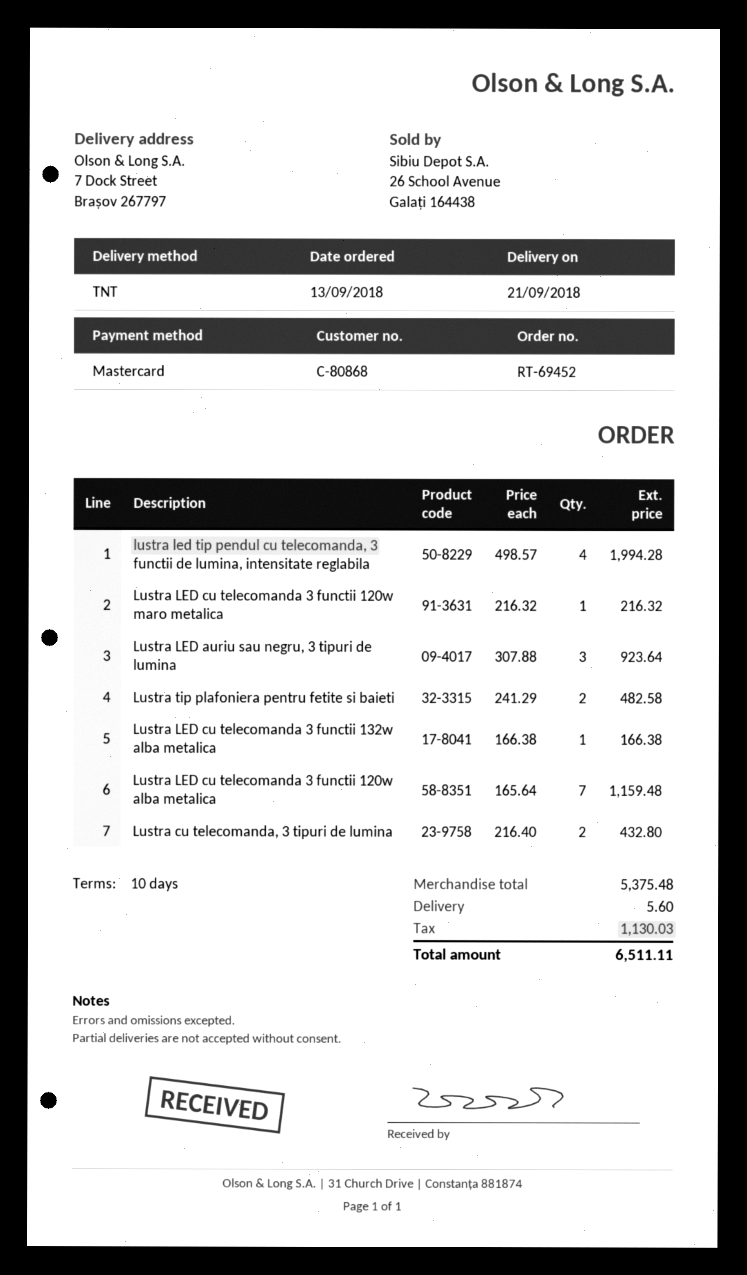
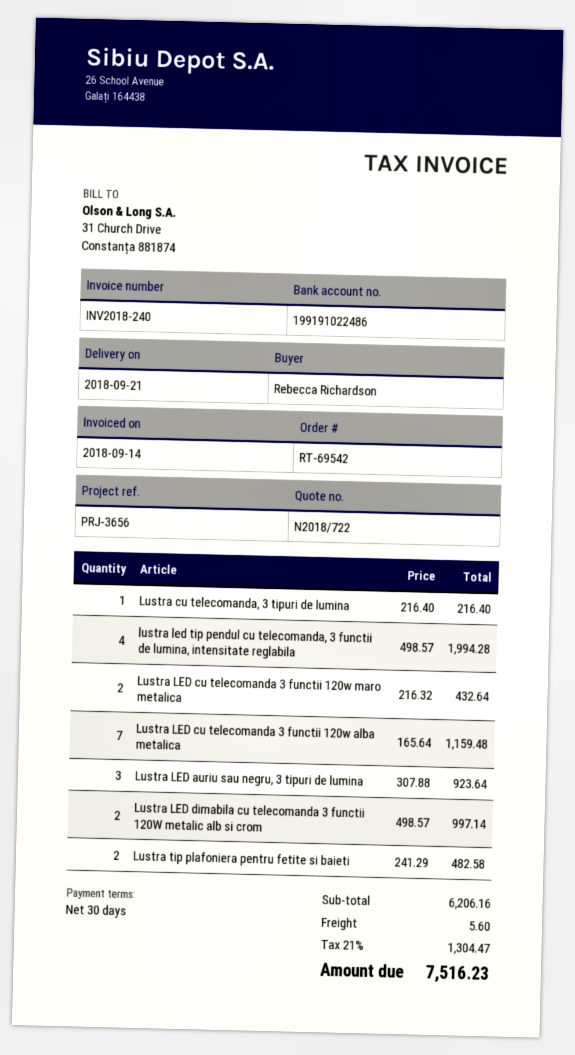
order number: RT-69452 -> RT-69542
payment terms: 10 days -> 30 days
Lustra LED cu telecomanda 3 functii 120w maro metalica: 1 x 216.32 = 216.32 -> 2 x 216.32 = 432.64
Lustra LED cu telecomanda 3 functii 132w alba metalica: 1 x 166.38 = 166.38 -> none
Lustra cu telecomanda, 3 tipuri de lumina: 2 x 216.40 = 432.80 -> 1 x 216.40 = 216.40
Lustra LED dimabila cu telecomanda 3 functii 120W metalic alb si crom: none -> 2 x 498.57 = 997.14
subtotal: 5375.48 -> 6206.16
tax: 1130.03 -> 1304.47
total: 6511.11 -> 7516.23

